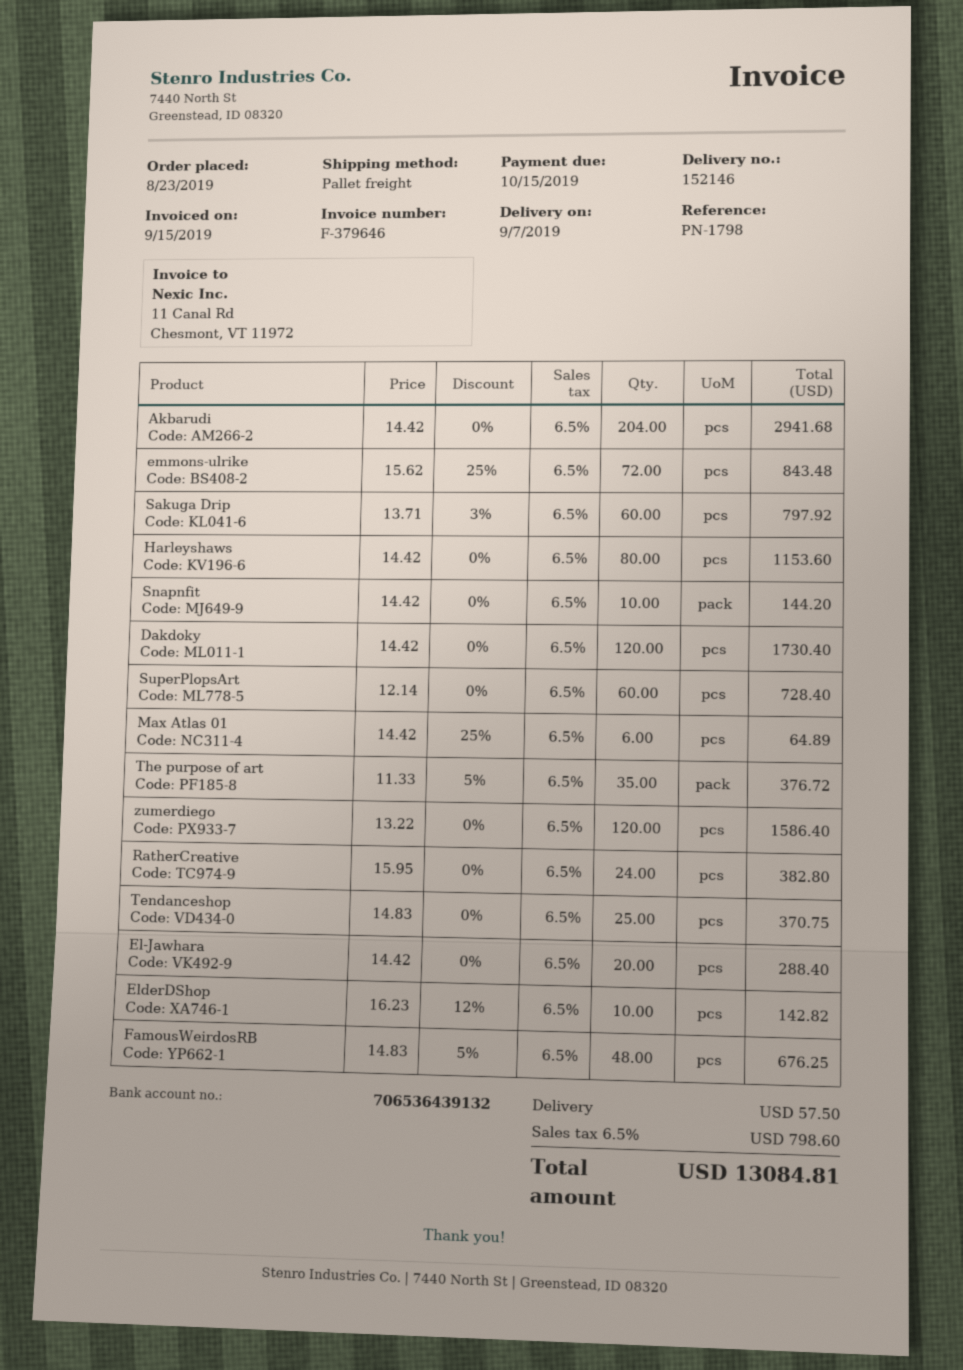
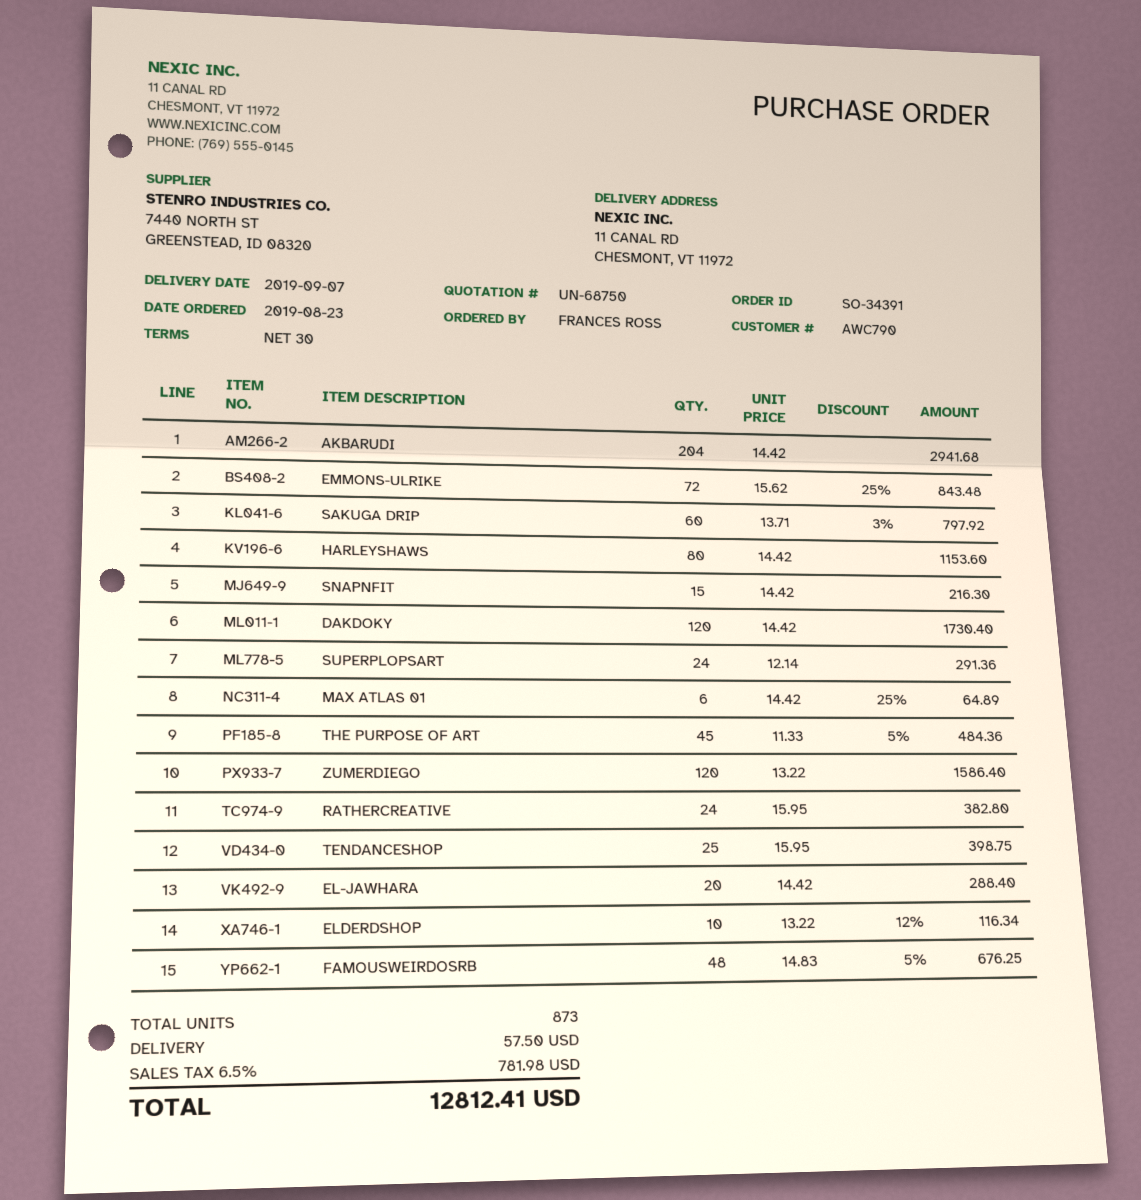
Snapnfit: 10 x 14.42 = 144.20 -> 15 x 14.42 = 216.30
SuperPlopsArt: 60 x 12.14 = 728.40 -> 24 x 12.14 = 291.36
The purpose of art: 35 x 11.33 - 5% = 376.72 -> 45 x 11.33 - 5% = 484.36
Tendanceshop: 25 x 14.83 = 370.75 -> 25 x 15.95 = 398.75
ElderDShop: 10 x 16.23 - 12% = 142.82 -> 10 x 13.22 - 12% = 116.34
tax: 6.5% = 798.60 -> 6.5% = 781.98
total: 13084.81 -> 12812.41

